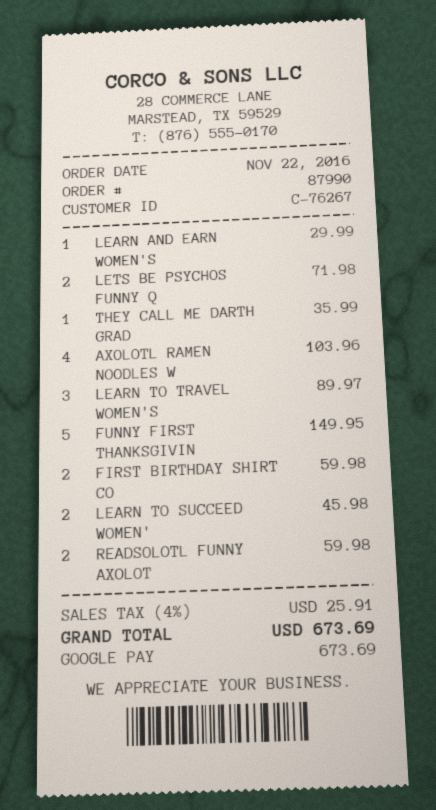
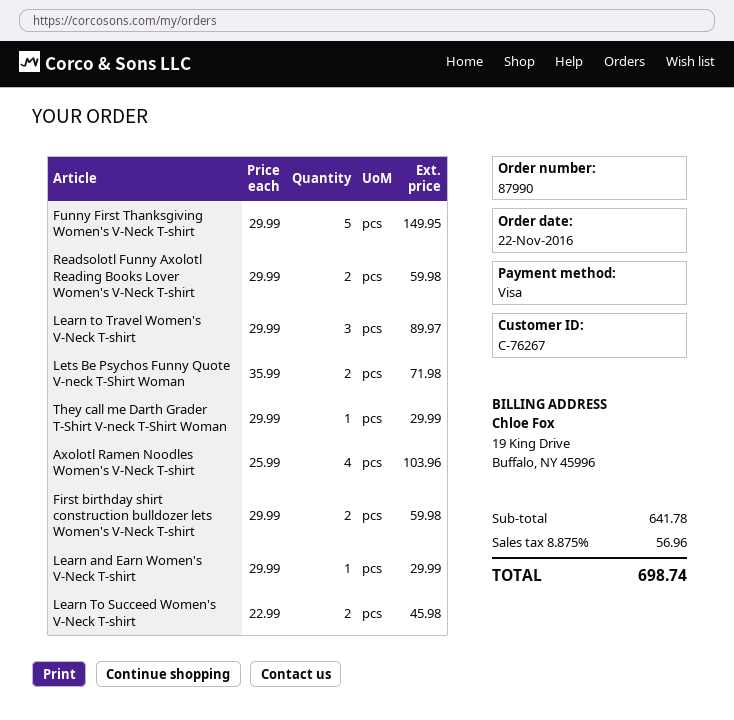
payment method: Google Pay -> Visa
THEY CALL ME DARTH GRAD: 1 for 35.99 -> 1 for 29.99
tax: 4% = 25.91 -> 8.875% = 56.96
total: 673.69 -> 698.74

